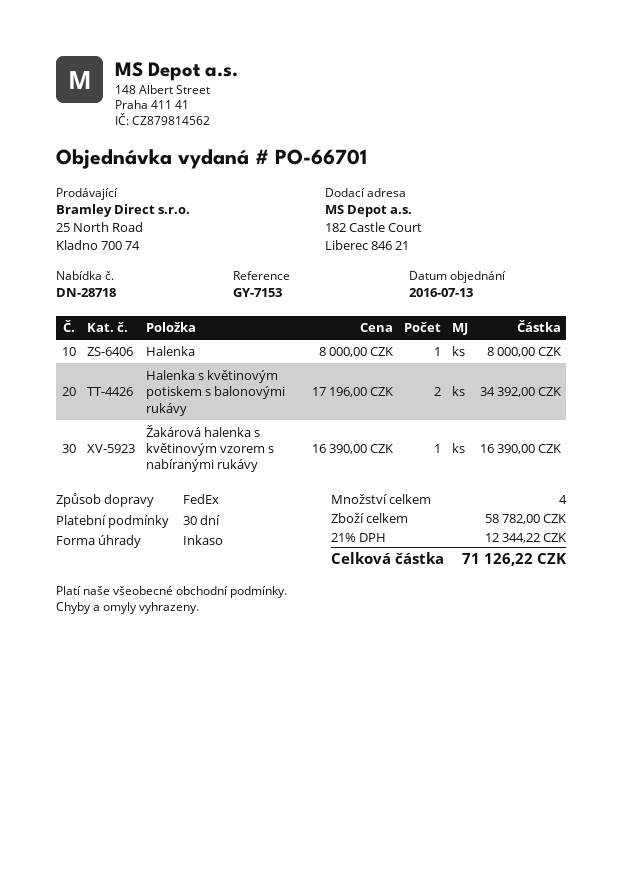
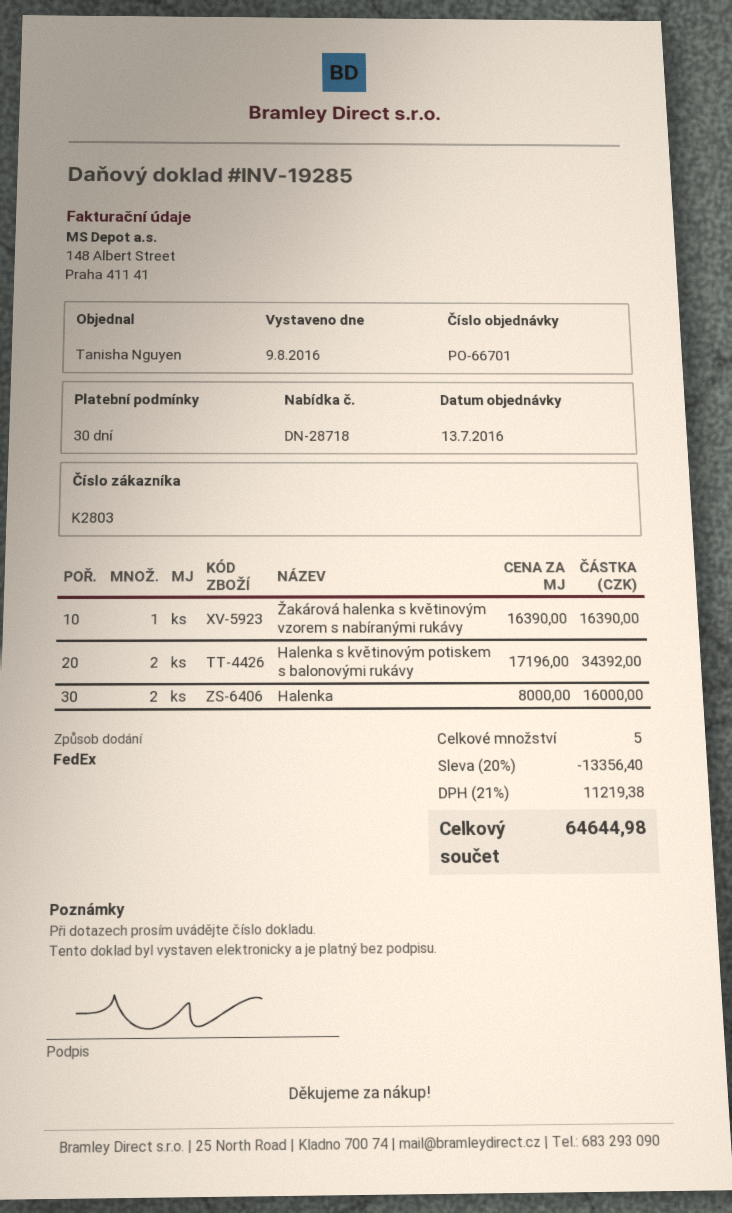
Halenka: 1 x 8000.00 = 8000.00 -> 2 x 8000.00 = 16000.00
total quantity: 4 -> 5
discount: none -> 20% = 13356.40
tax: 21% = 12344.22 -> 21% = 11219.38
total: 71126.22 -> 64644.98

